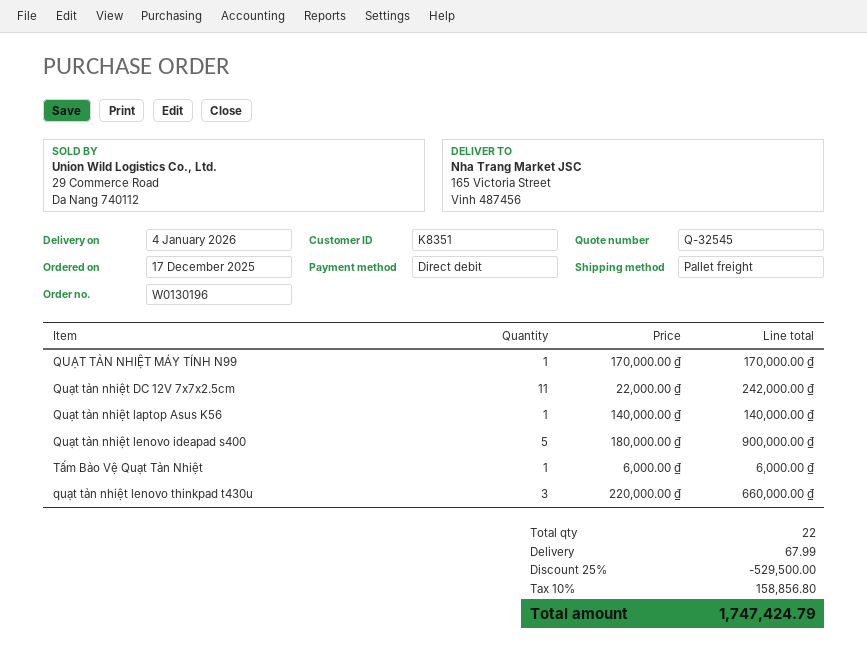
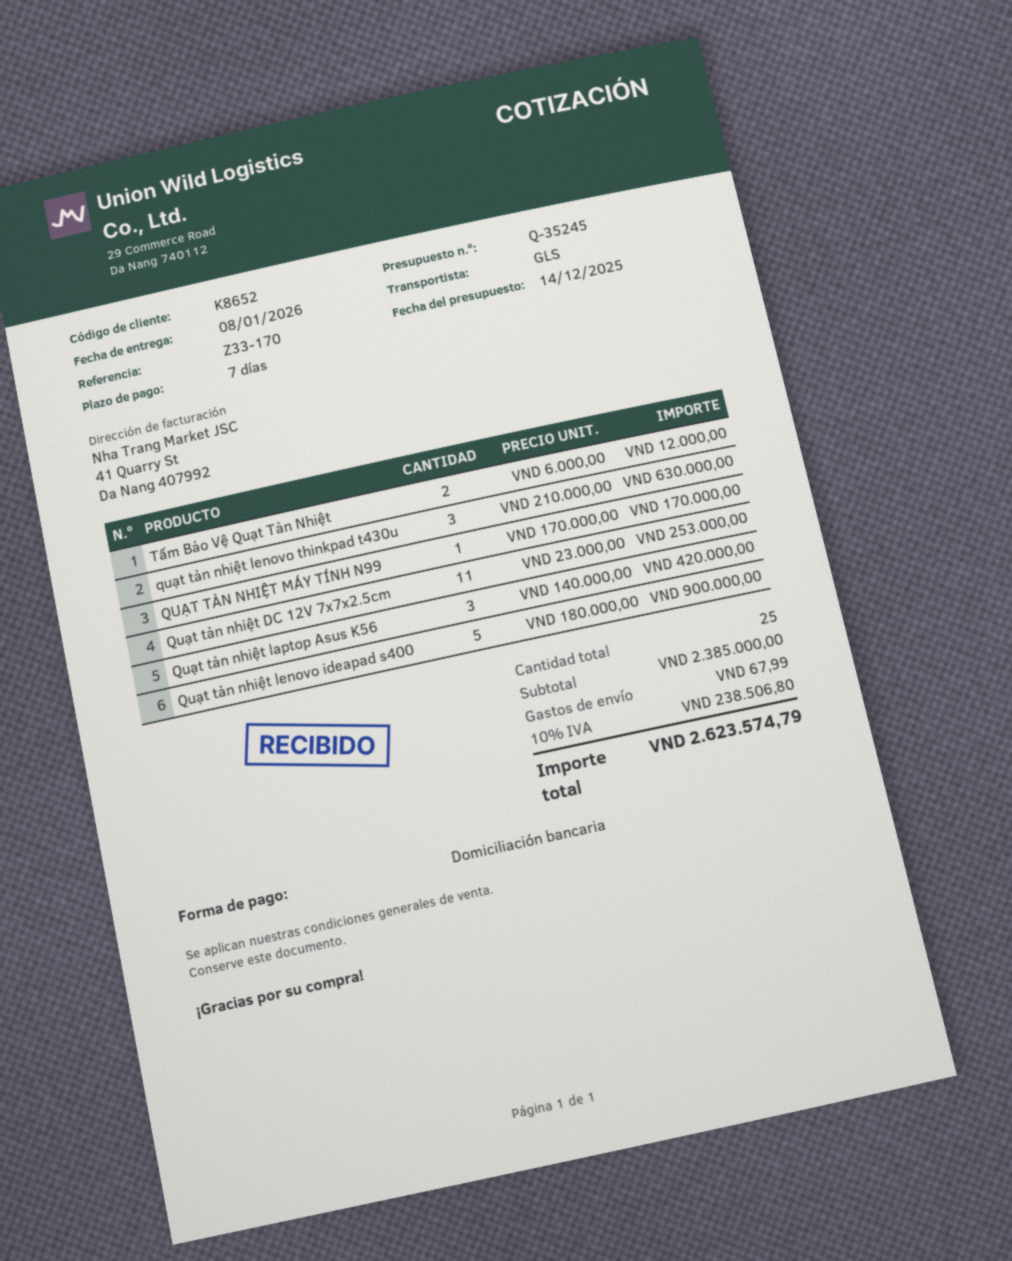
quote number: Q-32545 -> Q-35245
delivery date: 2026-01-04 -> 2026-01-08
customer number: K8351 -> K8652
shipping method: pallet freight -> GLS
Quạt tản nhiệt DC 12V 7x7x2.5cm: 11 x 22000.00 = 242000.00 -> 11 x 23000.00 = 253000.00
Quạt tản nhiệt laptop Asus K56: 1 x 140000.00 = 140000.00 -> 3 x 140000.00 = 420000.00
Tấm Bảo Vệ Quạt Tản Nhiệt: 1 x 6000.00 = 6000.00 -> 2 x 6000.00 = 12000.00
quạt tản nhiệt lenovo thinkpad t430u: 3 x 220000.00 = 660000.00 -> 3 x 210000.00 = 630000.00
total quantity: 22 -> 25
discount: 25% = 529500.00 -> none
tax: 10% = 158856.80 -> 10% = 238506.80
total: 1747424.79 -> 2623574.79

